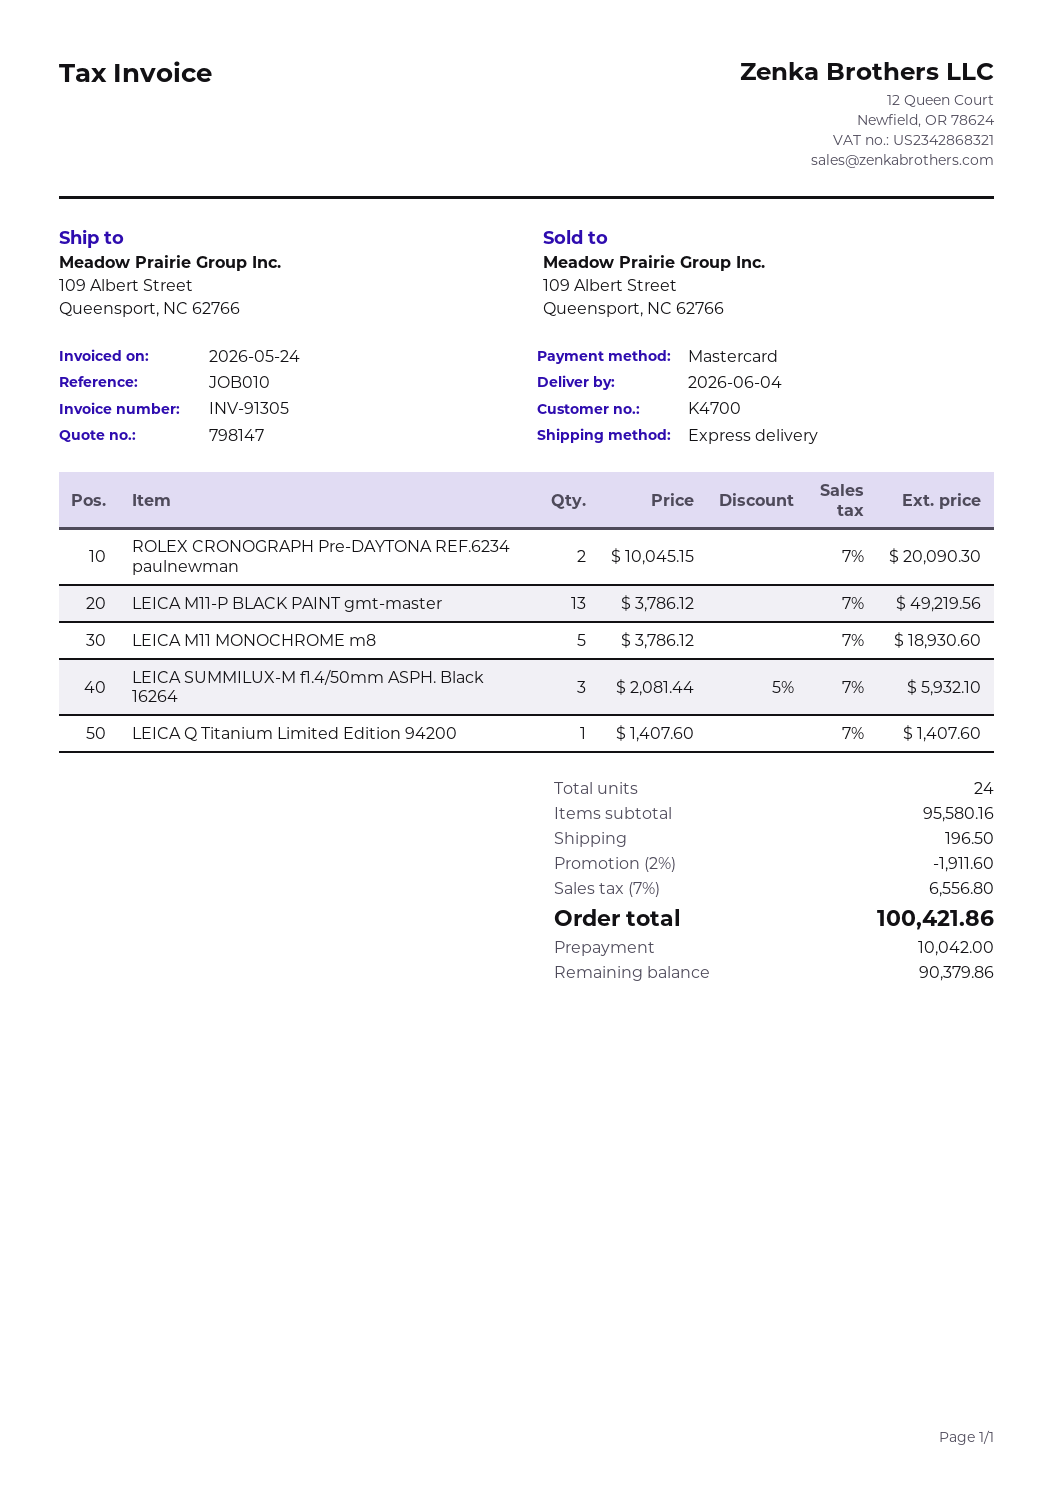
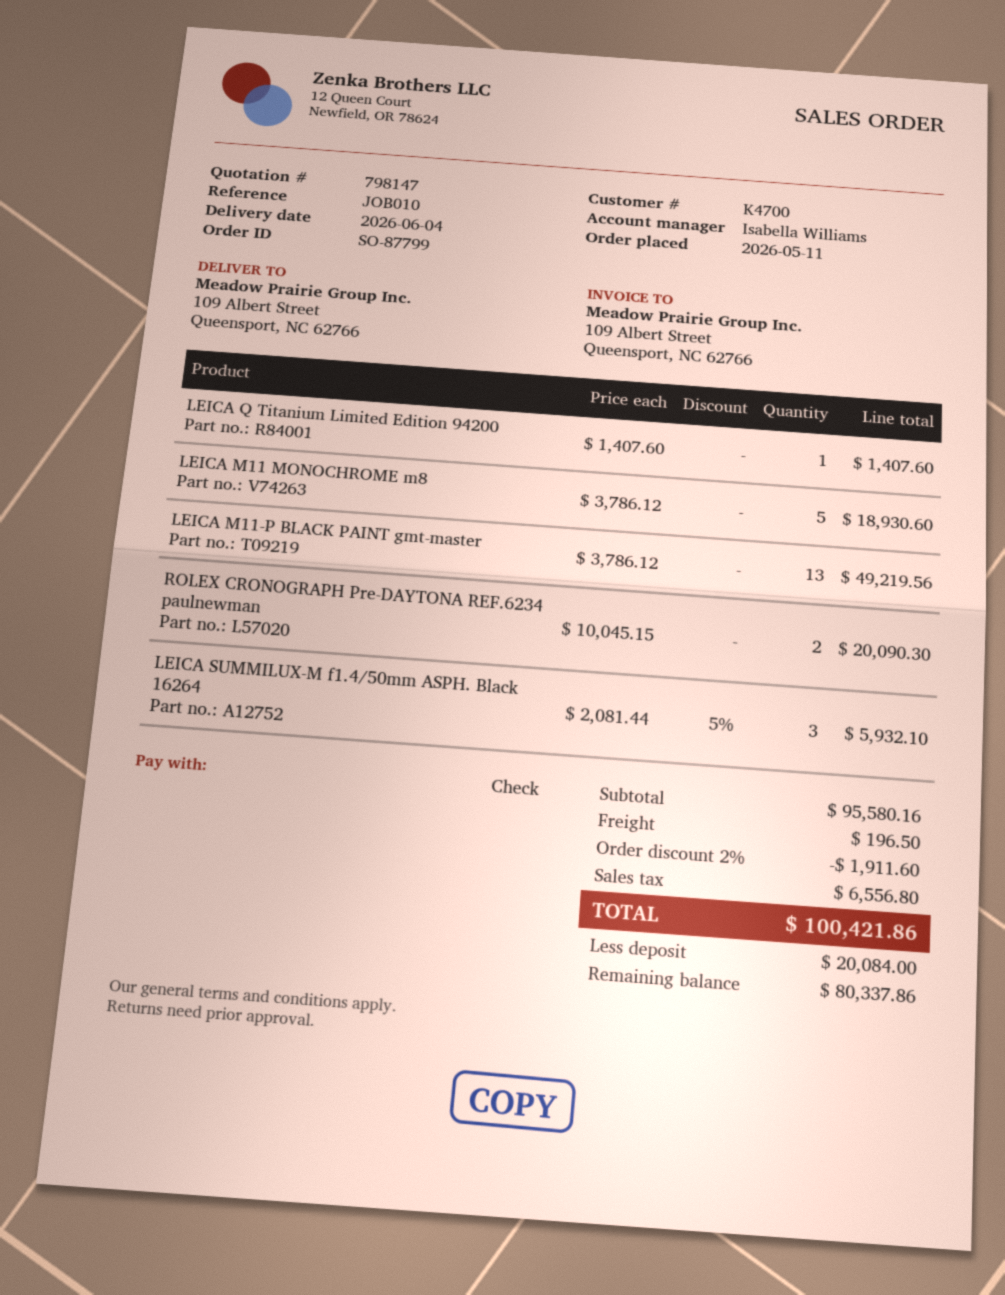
payment method: Mastercard -> cheque
deposit: 10042.00 -> 20084.00
balance: 90379.86 -> 80337.86

